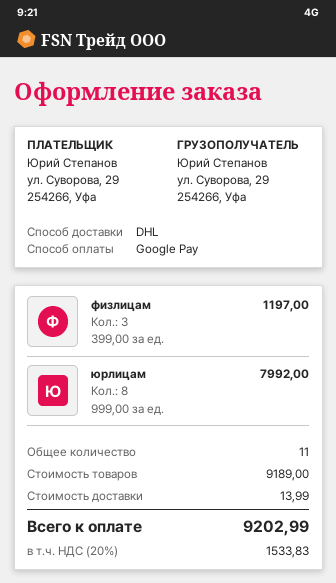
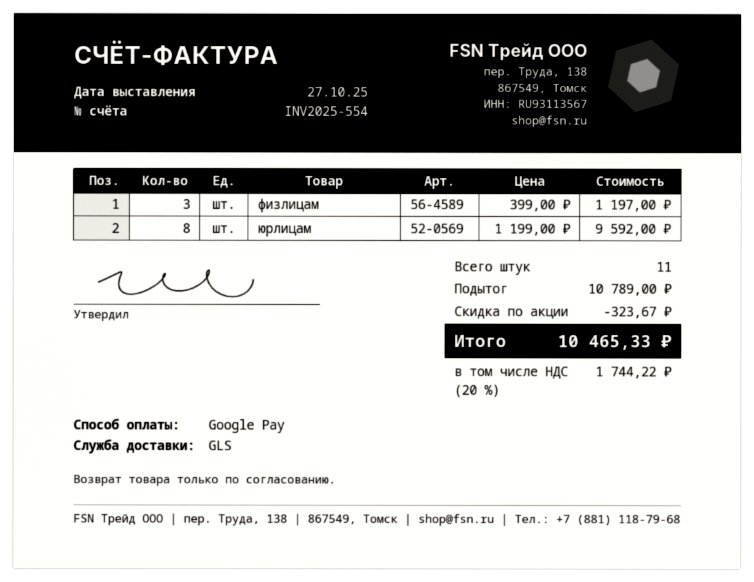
shipping method: DHL -> GLS
юрлицам: 8 x 999.00 = 7992.00 -> 8 x 1199.00 = 9592.00
subtotal: 9189.00 -> 10789.00
discount: none -> 323.67
shipping: 13.99 -> none
tax: 20% = 1533.83 -> 20% = 1744.22
total: 9202.99 -> 10465.33

